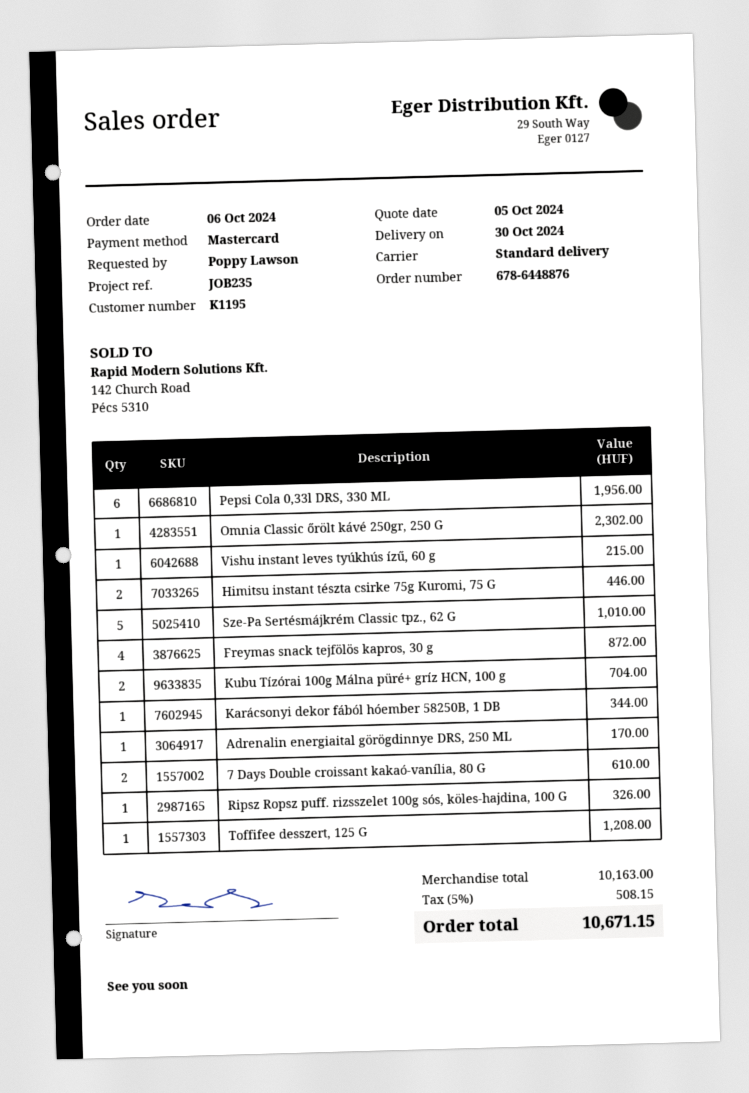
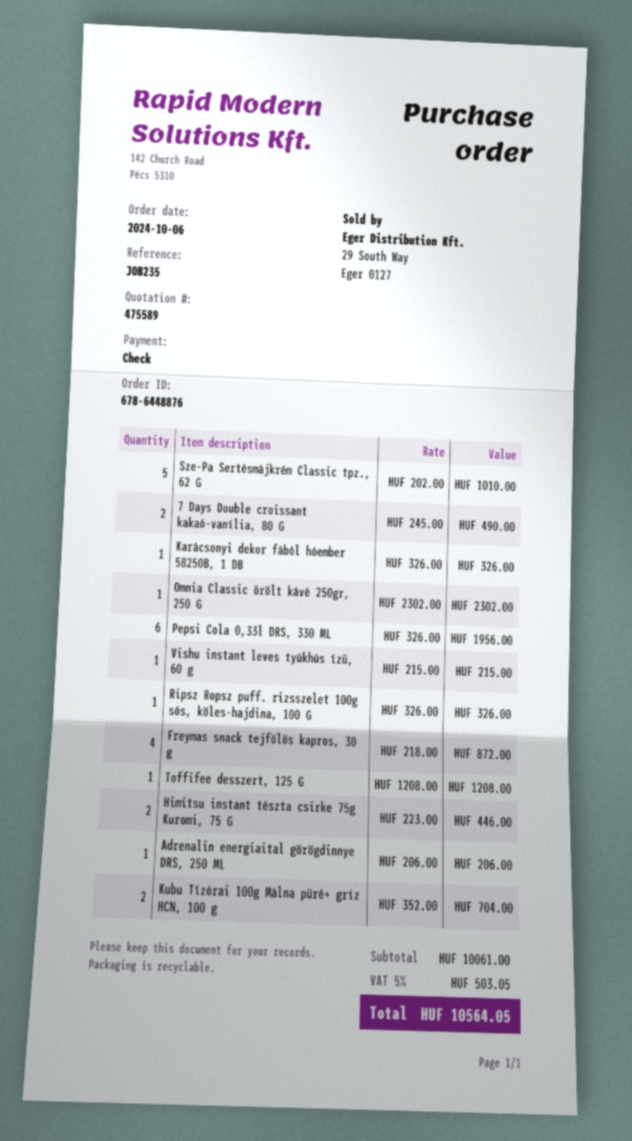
payment method: Mastercard -> cheque
Karácsonyi dekor fából hóember 58250B, 1 DB: 1 for 344.00 -> 1 for 326.00
Adrenalin energiaital görögdinnye DRS, 250 ML: 1 for 170.00 -> 1 for 206.00
7 Days Double croissant kakaó-vanília, 80 G: 2 for 610.00 -> 2 for 490.00
subtotal: 10163.00 -> 10061.00
tax: 5% = 508.15 -> 5% = 503.05
total: 10671.15 -> 10564.05

